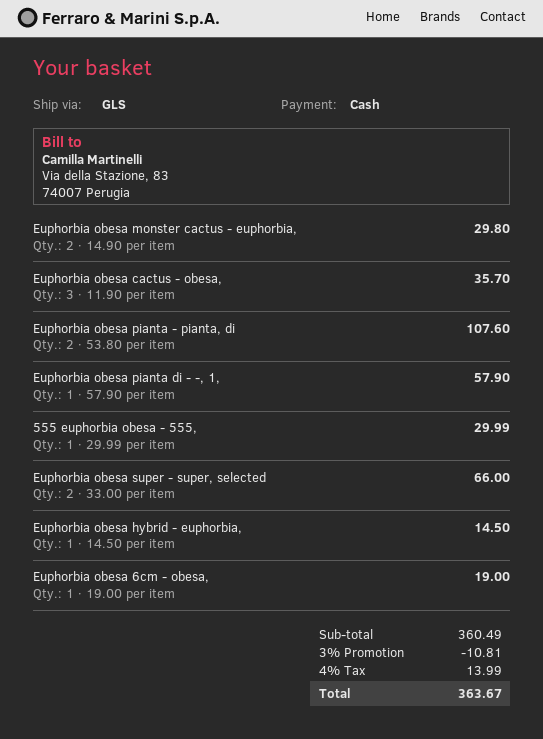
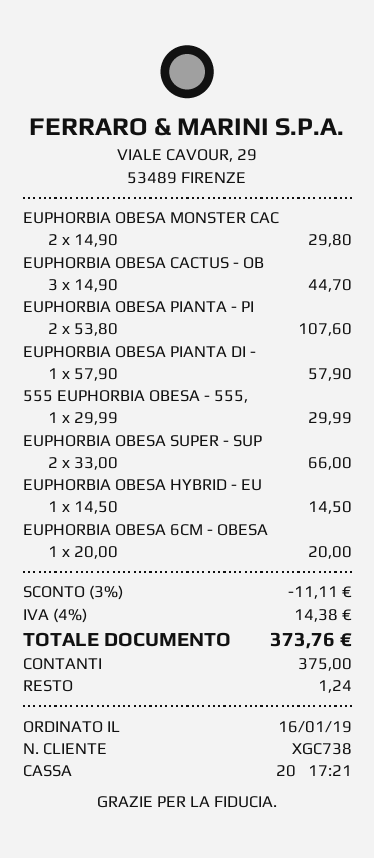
Euphorbia obesa cactus - obesa,: 3 x 11.90 = 35.70 -> 3 x 14.90 = 44.70
Euphorbia obesa 6cm - obesa,: 1 x 19.00 = 19.00 -> 1 x 20.00 = 20.00
discount: 3% = 10.81 -> 3% = 11.11
tax: 4% = 13.99 -> 4% = 14.38
total: 363.67 -> 373.76

